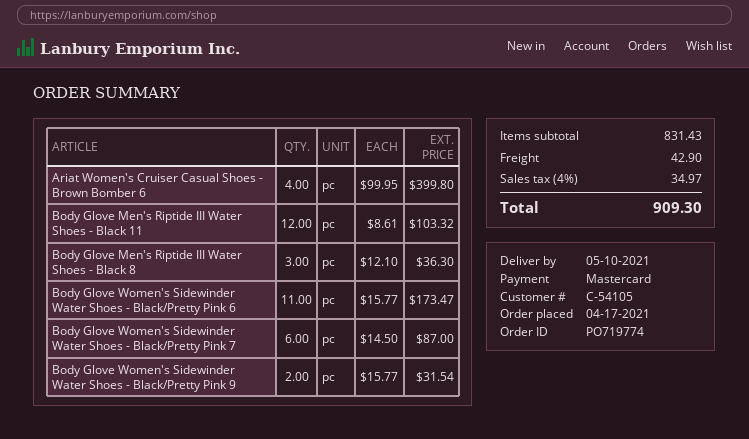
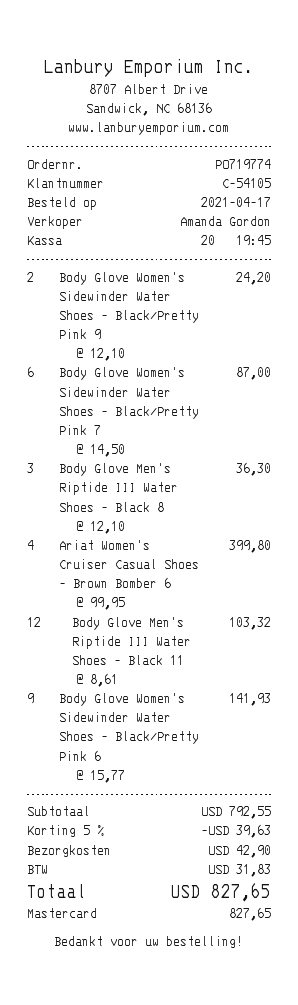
Body Glove Women's Sidewinder Water Shoes - Black/Pretty Pink 6: 11 x 15.77 = 173.47 -> 9 x 15.77 = 141.93
Body Glove Women's Sidewinder Water Shoes - Black/Pretty Pink 9: 2 x 15.77 = 31.54 -> 2 x 12.10 = 24.20
subtotal: 831.43 -> 792.55
discount: none -> 5% = 39.63
tax: 34.97 -> 31.83
total: 909.30 -> 827.65

